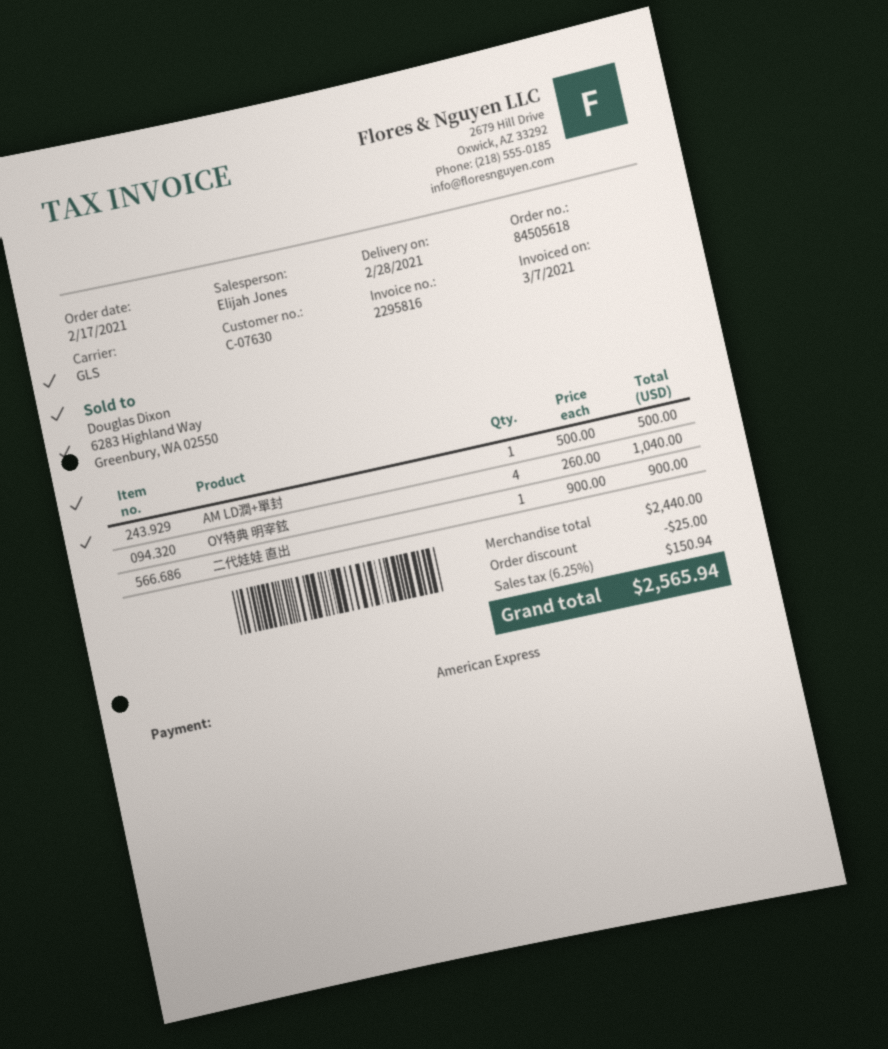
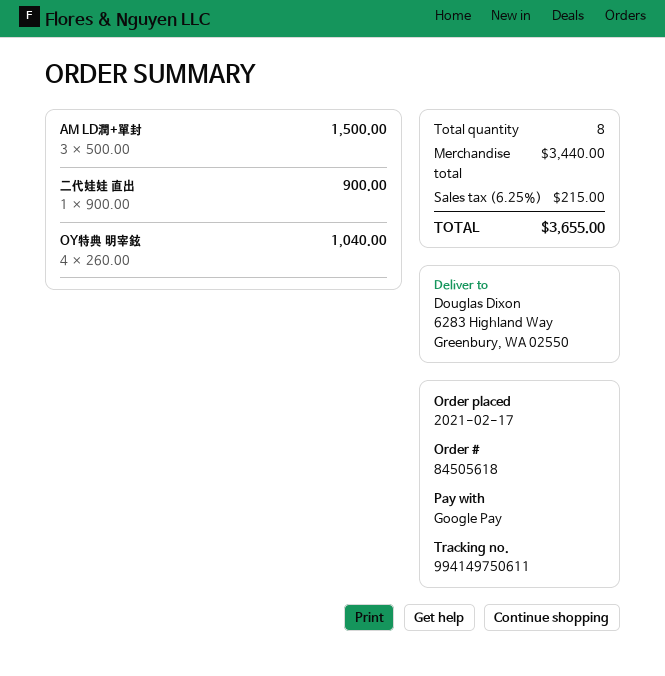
payment method: American Express -> Google Pay
AM LD潤+單封: 1 x 500.00 = 500.00 -> 3 x 500.00 = 1500.00
subtotal: 2440.00 -> 3440.00
discount: 25.00 -> none
tax: 6.25% = 150.94 -> 6.25% = 215.00
total: 2565.94 -> 3655.00

